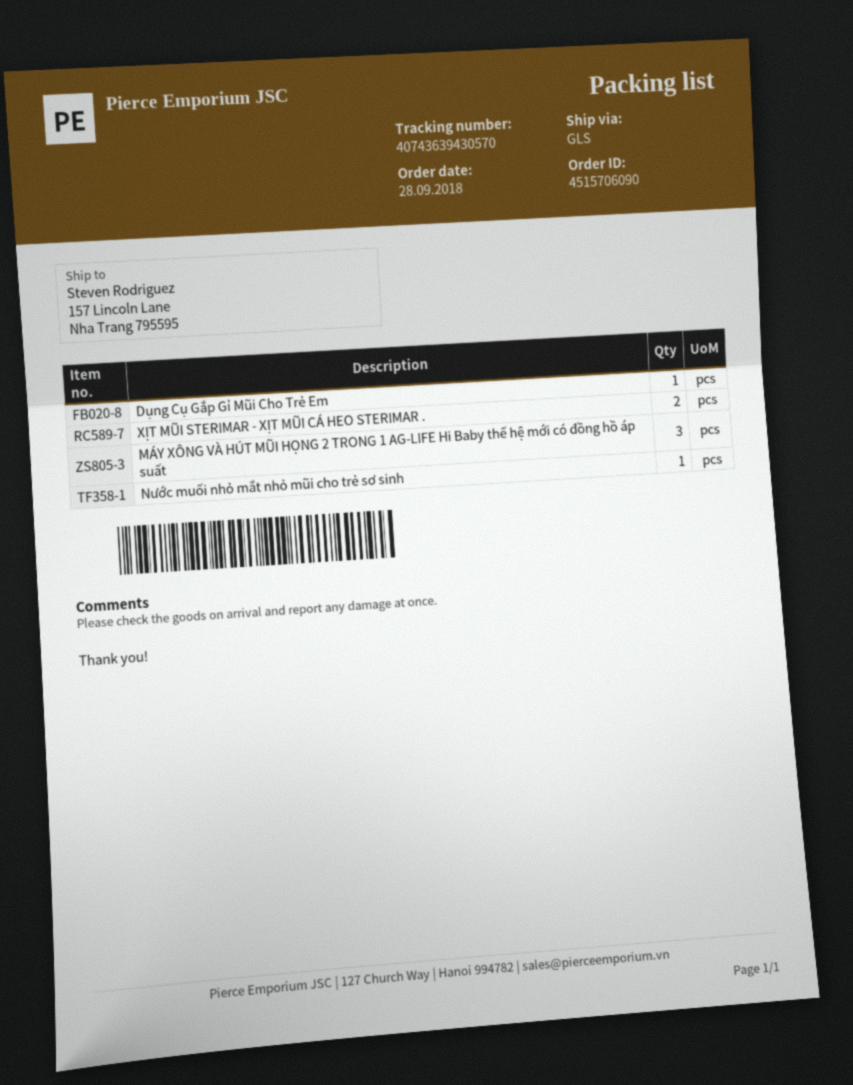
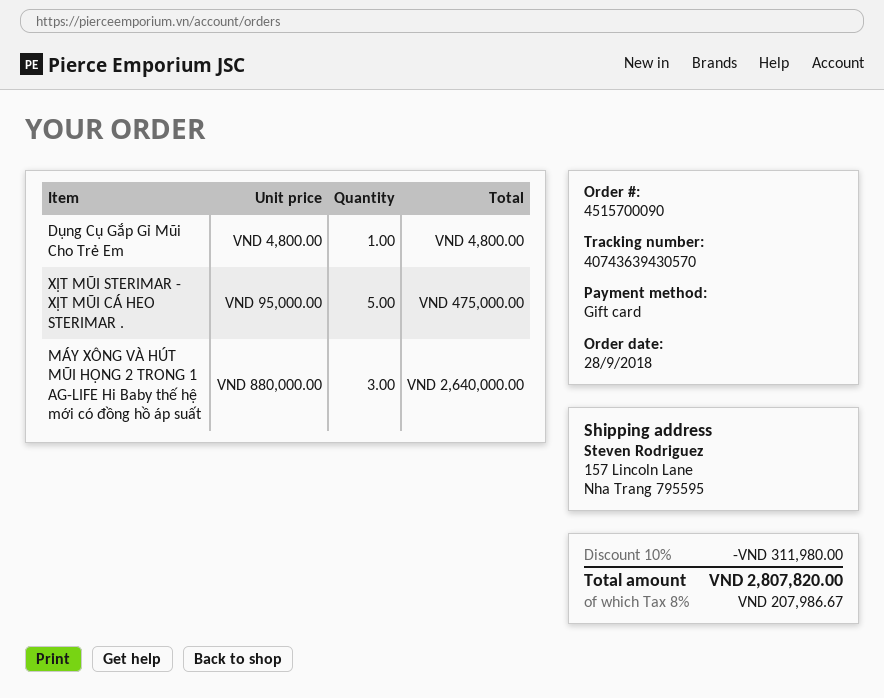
order number: 4515706090 -> 4515700090
XỊT MŨI STERIMAR - XỊT MŨI CÁ HEO STERIMAR .: 2 -> 5
Nước muối nhỏ mắt nhỏ mũi cho trẻ sơ sinh: 1 -> none

